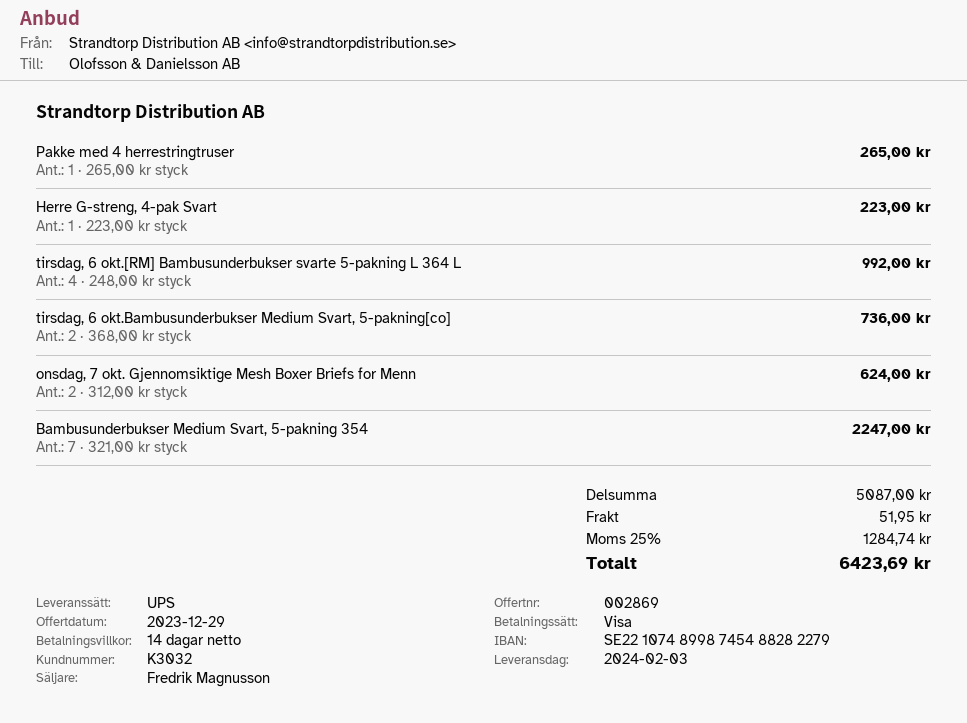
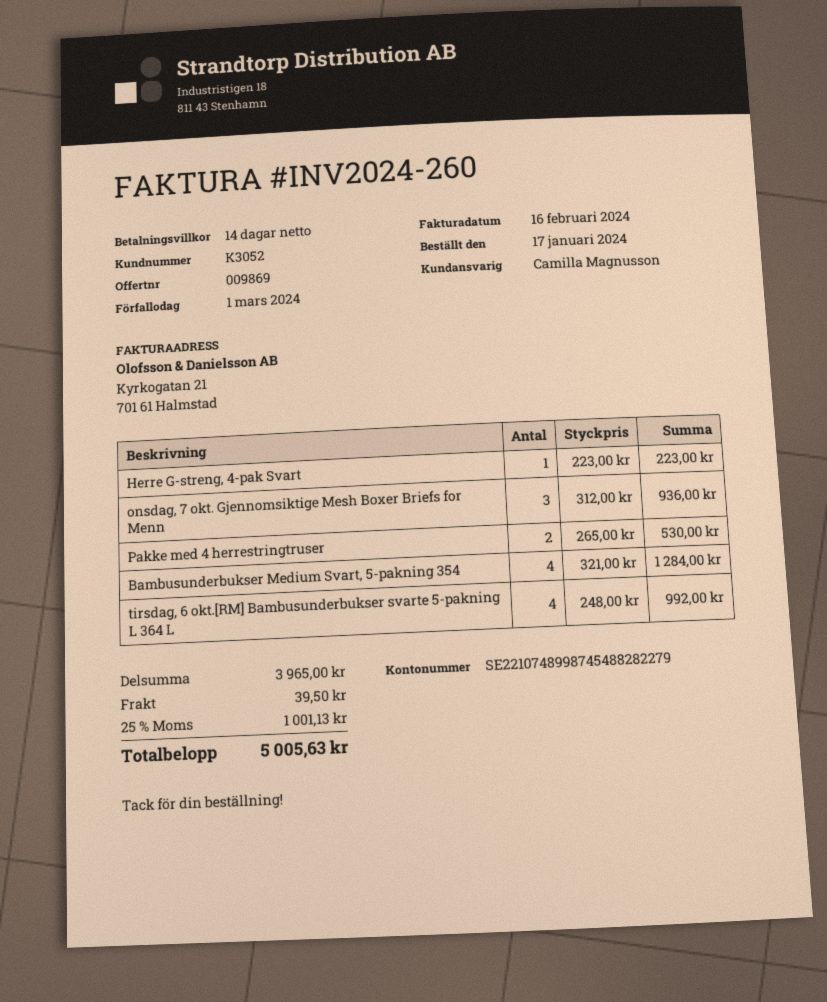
quote number: 002869 -> 009869
customer number: K3032 -> K3052
sales rep: Fredrik Magnusson -> Camilla Magnusson
Pakke med 4 herrestringtruser: 1 x 265.00 = 265.00 -> 2 x 265.00 = 530.00
tirsdag, 6 okt.Bambusunderbukser Medium Svart, 5-pakning[co]: 2 x 368.00 = 736.00 -> none
onsdag, 7 okt. Gjennomsiktige Mesh Boxer Briefs for Menn: 2 x 312.00 = 624.00 -> 3 x 312.00 = 936.00
Bambusunderbukser Medium Svart, 5-pakning 354: 7 x 321.00 = 2247.00 -> 4 x 321.00 = 1284.00
subtotal: 5087.00 -> 3965.00
shipping: 51.95 -> 39.50
tax: 25% = 1284.74 -> 25% = 1001.13
total: 6423.69 -> 5005.63

